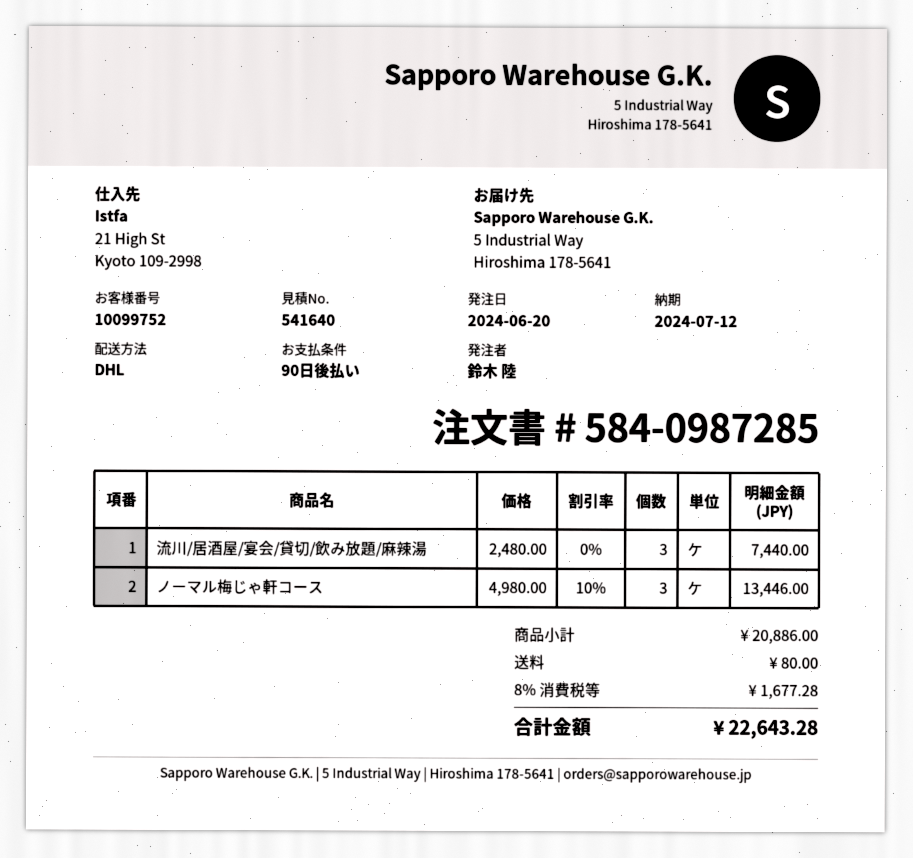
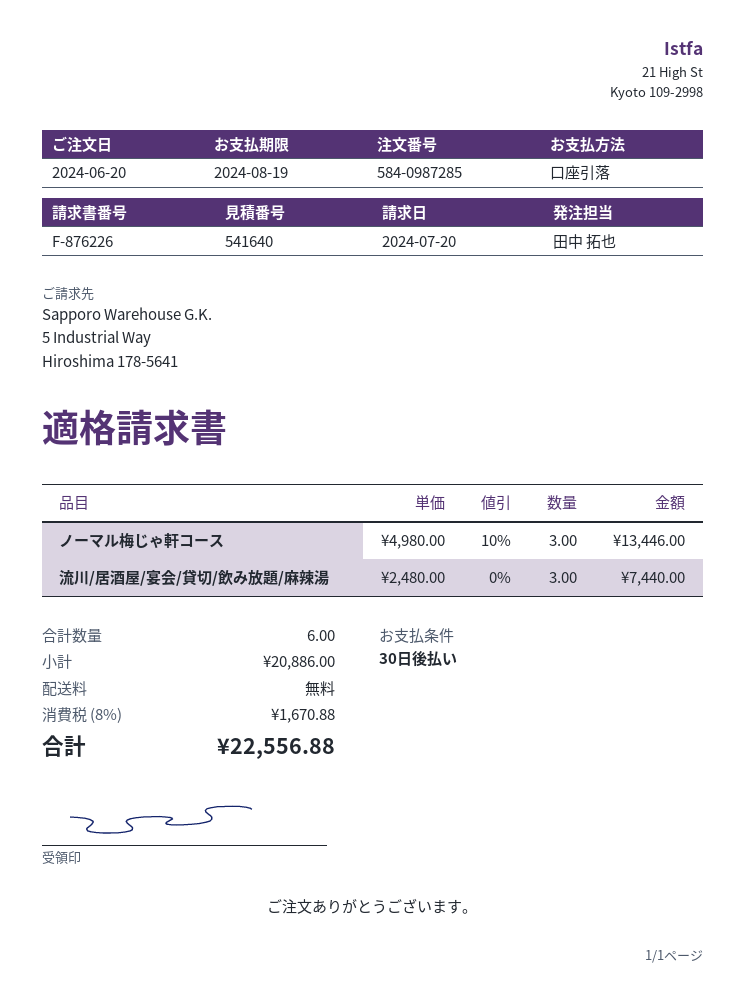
payment terms: 90 days -> 30 days
ordered by: 鈴木 陸 -> 田中 拓也
shipping: 80.00 -> 0.00
tax: 8% = 1677.28 -> 8% = 1670.88
total: 22643.28 -> 22556.88

